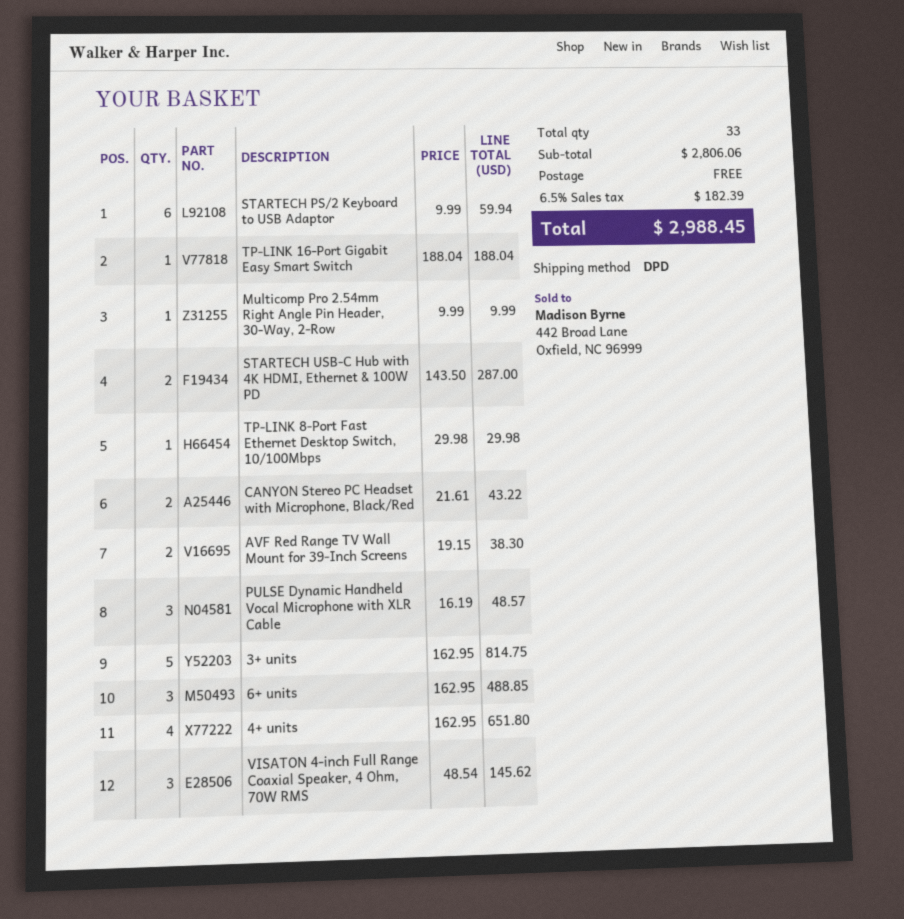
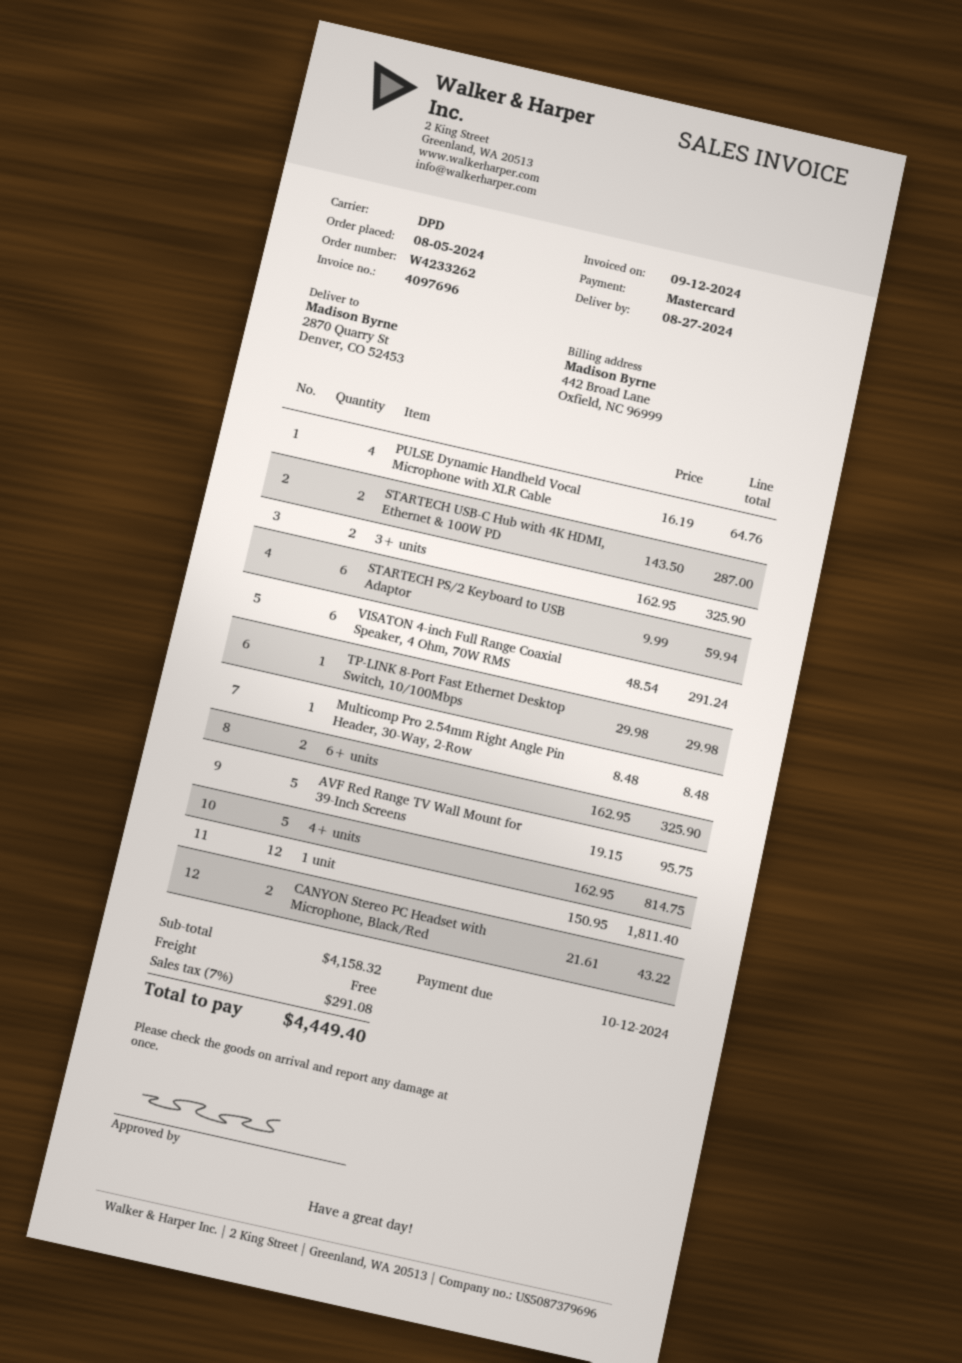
TP-LINK 16-Port Gigabit Easy Smart Switch: 1 x 188.04 = 188.04 -> none
Multicomp Pro 2.54mm Right Angle Pin Header, 30-Way, 2-Row: 1 x 9.99 = 9.99 -> 1 x 8.48 = 8.48
AVF Red Range TV Wall Mount for 39-Inch Screens: 2 x 19.15 = 38.30 -> 5 x 19.15 = 95.75
PULSE Dynamic Handheld Vocal Microphone with XLR Cable: 3 x 16.19 = 48.57 -> 4 x 16.19 = 64.76
3+ units: 5 x 162.95 = 814.75 -> 2 x 162.95 = 325.90
6+ units: 3 x 162.95 = 488.85 -> 2 x 162.95 = 325.90
4+ units: 4 x 162.95 = 651.80 -> 5 x 162.95 = 814.75
VISATON 4-inch Full Range Coaxial Speaker, 4 Ohm, 70W RMS: 3 x 48.54 = 145.62 -> 6 x 48.54 = 291.24
1 unit: none -> 12 x 150.95 = 1811.40
subtotal: 2806.06 -> 4158.32
tax: 6.5% = 182.39 -> 7% = 291.08
total: 2988.45 -> 4449.40

